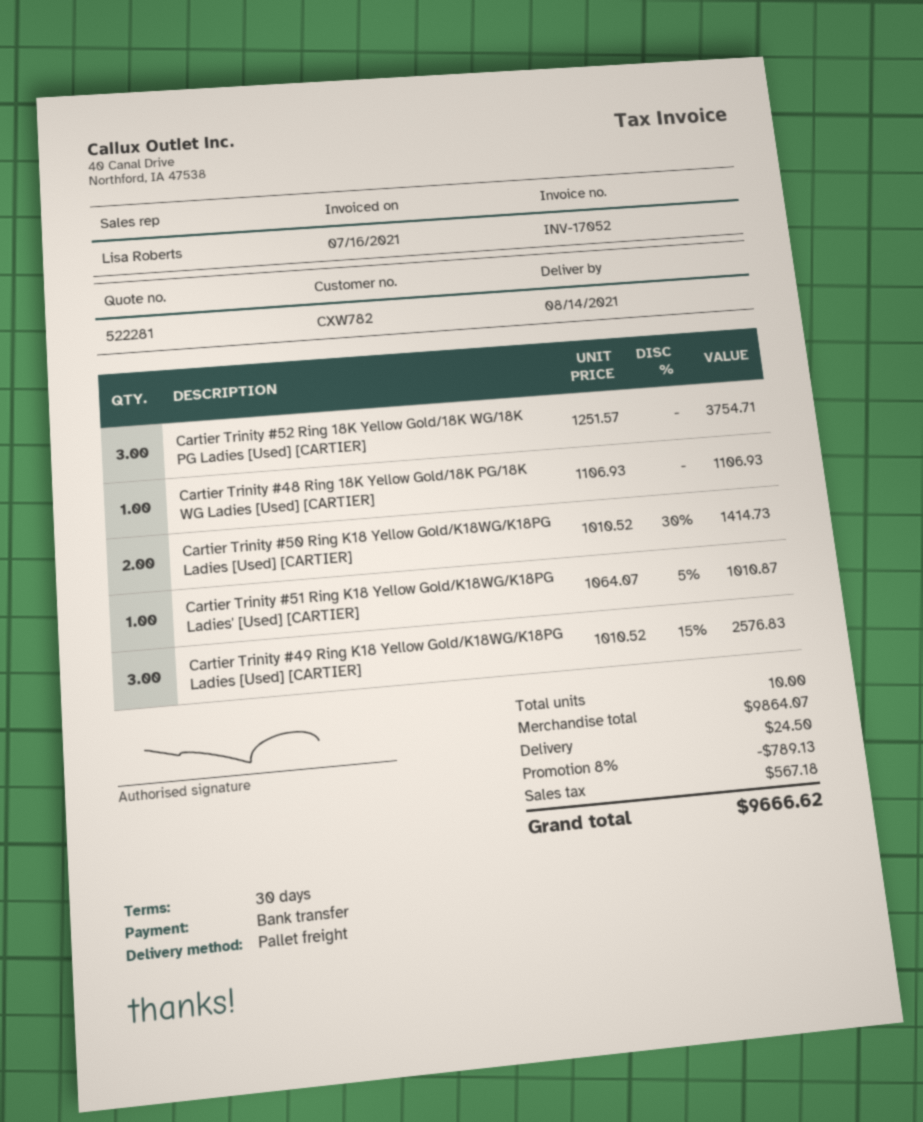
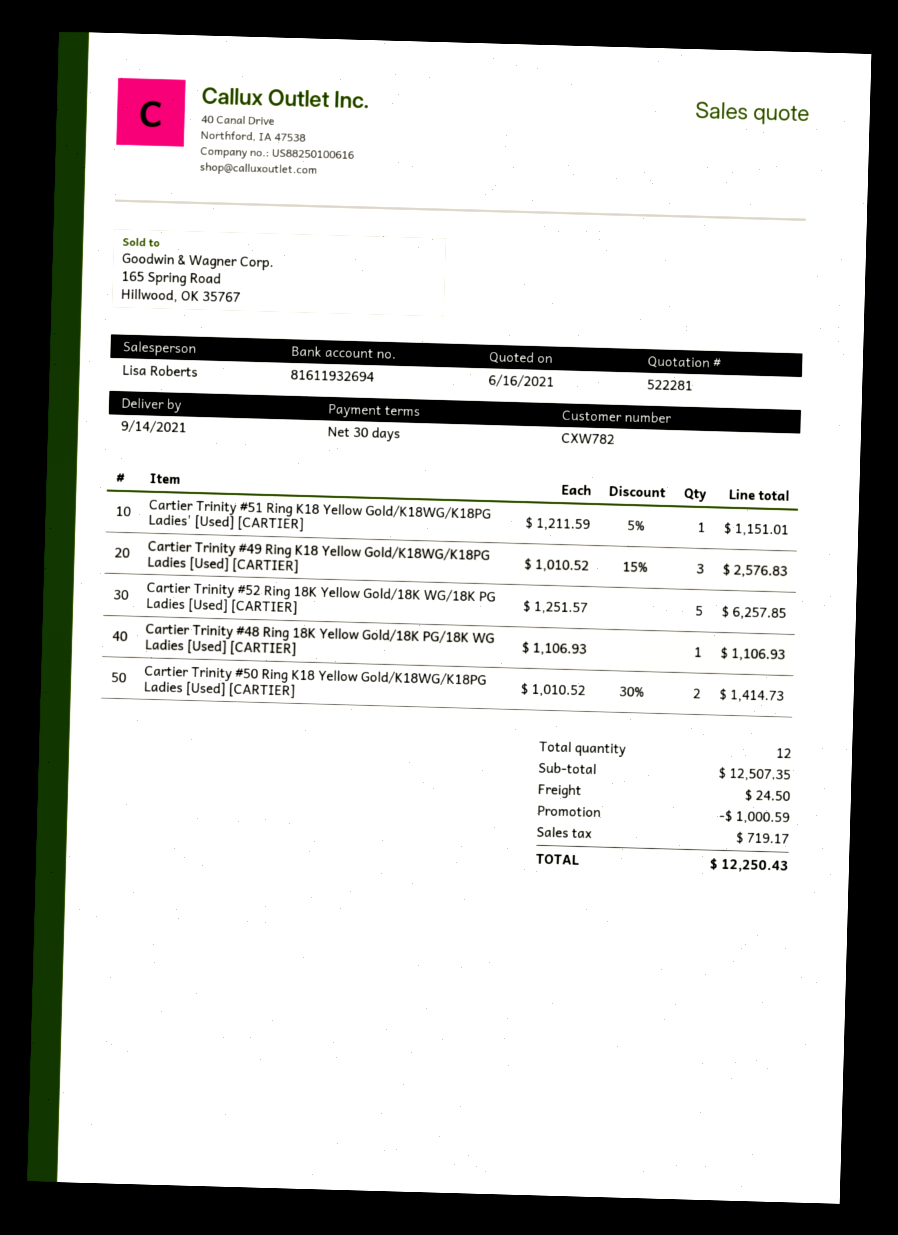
delivery date: 2021-08-14 -> 2021-09-14
Cartier Trinity #52 Ring 18K Yellow Gold/18K WG/18K PG Ladies [Used] [CARTIER]: 3 x 1251.57 = 3754.71 -> 5 x 1251.57 = 6257.85
Cartier Trinity #51 Ring K18 Yellow Gold/K18WG/K18PG Ladies' [Used] [CARTIER]: 1 x 1064.07 - 5% = 1010.87 -> 1 x 1211.59 - 5% = 1151.01
total quantity: 10 -> 12
subtotal: 9864.07 -> 12507.35
discount: 789.13 -> 1000.59
tax: 567.18 -> 719.17
total: 9666.62 -> 12250.43

